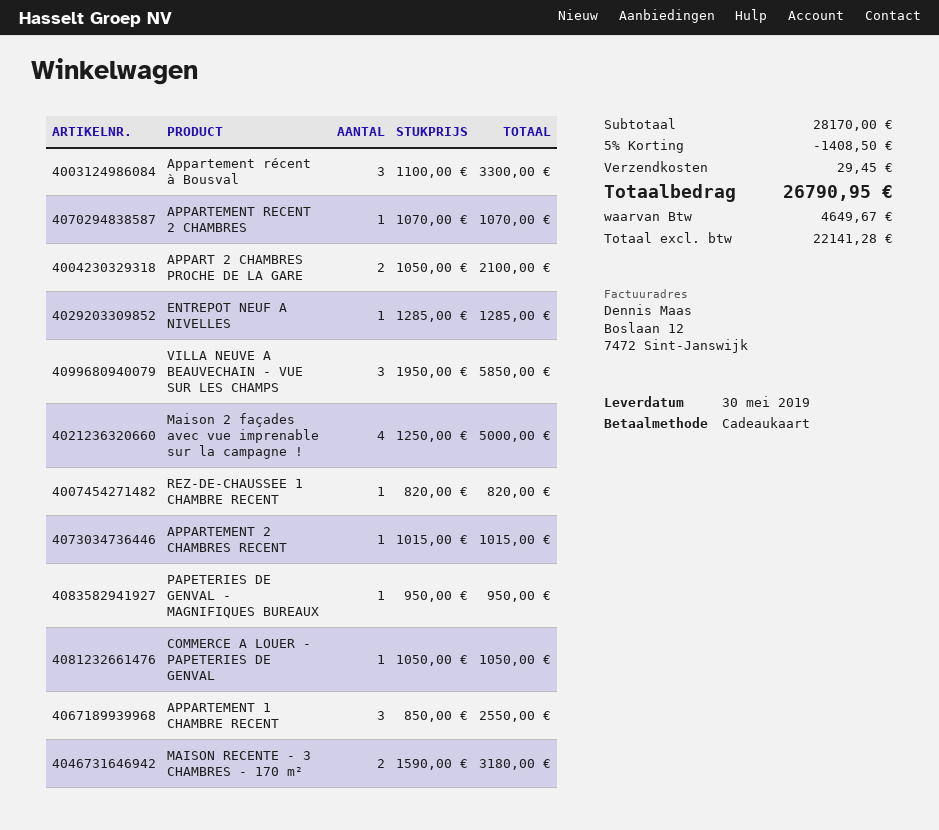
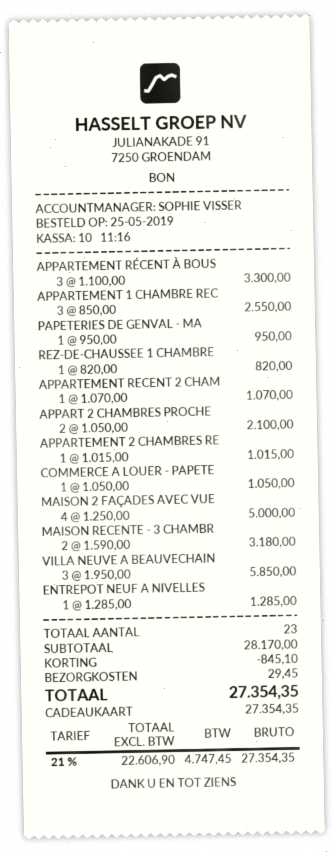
discount: 1408.50 -> 845.10
net: 22141.28 -> 22606.90
tax: 4649.67 -> 4747.45
total: 26790.95 -> 27354.35

